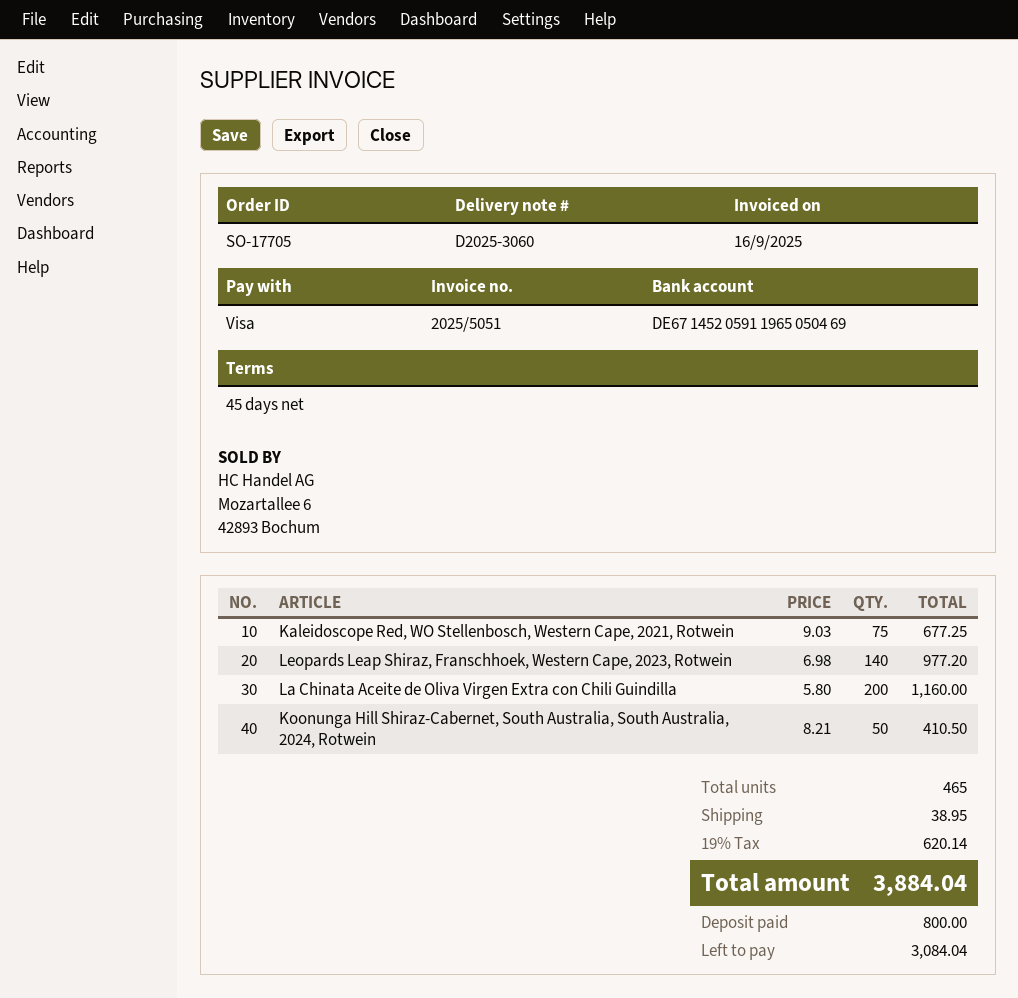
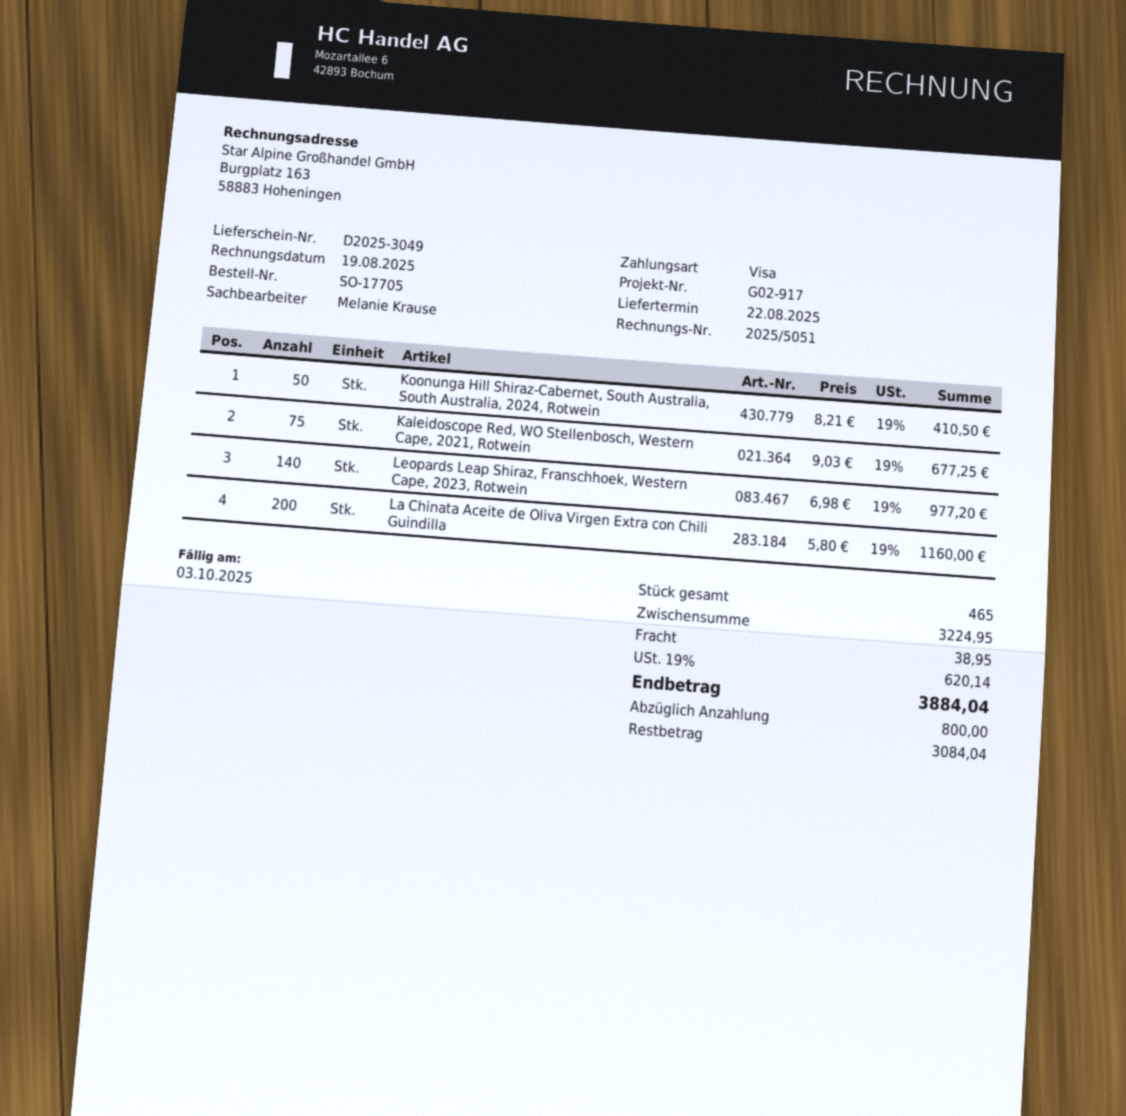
delivery note number: D2025-3060 -> D2025-3049
invoice date: 2025-09-16 -> 2025-08-19

